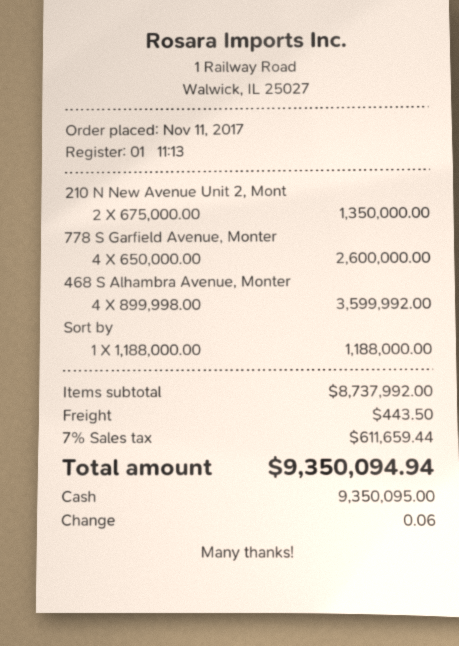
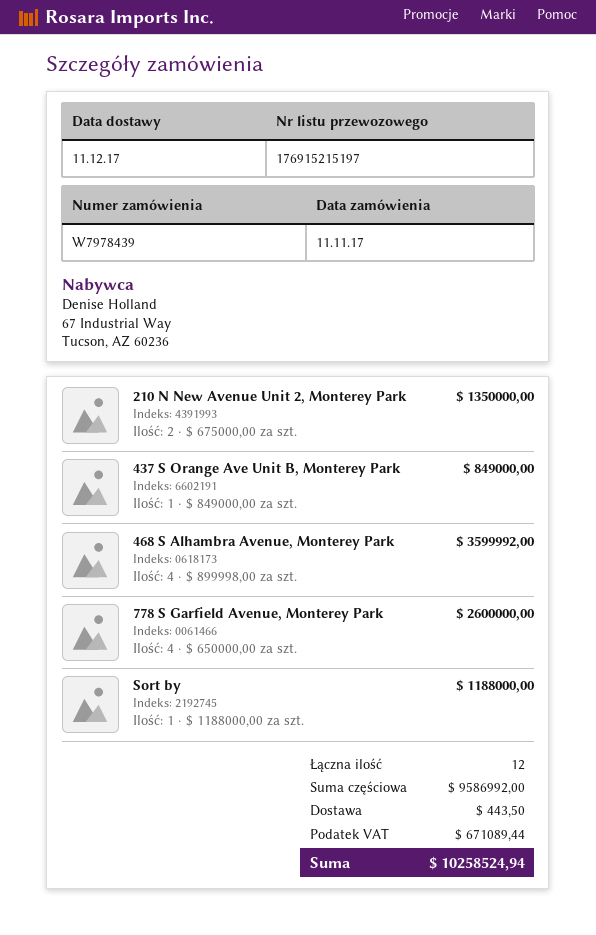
437 S Orange Ave Unit B, Monterey Park: none -> 1 x 849000.00 = 849000.00
subtotal: 8737992.00 -> 9586992.00
tax: 611659.44 -> 671089.44
total: 9350094.94 -> 10258524.94

